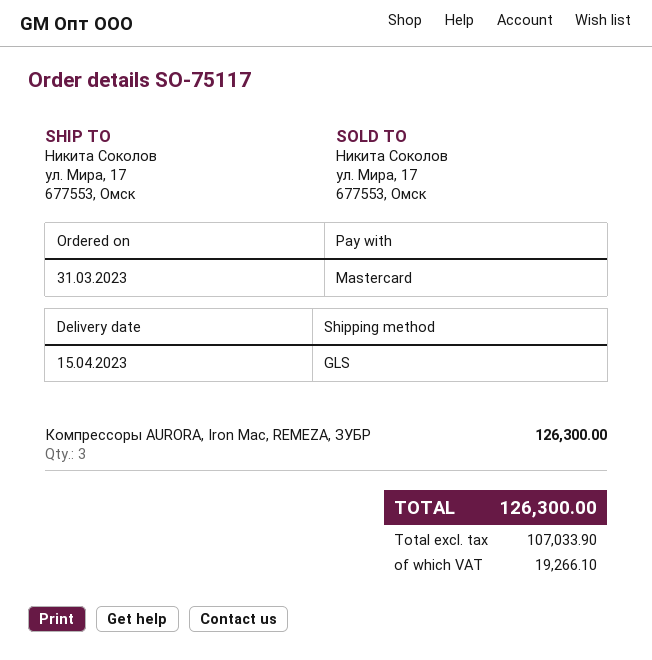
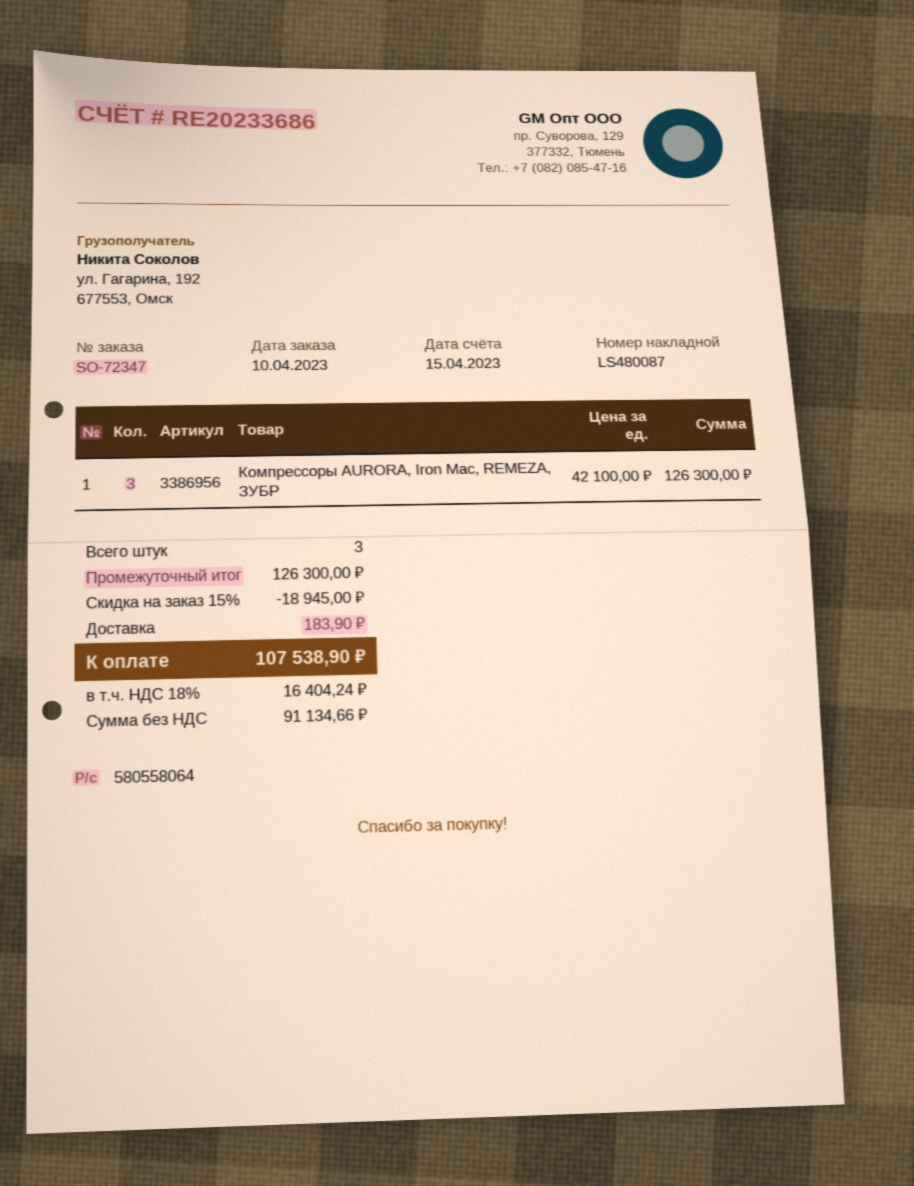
order number: SO-75117 -> SO-72347
order date: 2023-03-31 -> 2023-04-10
ship to: ул. Мира, 17, 677553, Омск -> ул. Гагарина, 192, 677553, Омск
discount: none -> 15% = 18945.00
shipping: none -> 183.90
net: 107033.90 -> 91134.66
tax: 19266.10 -> 16404.24
total: 126300.00 -> 107538.90

